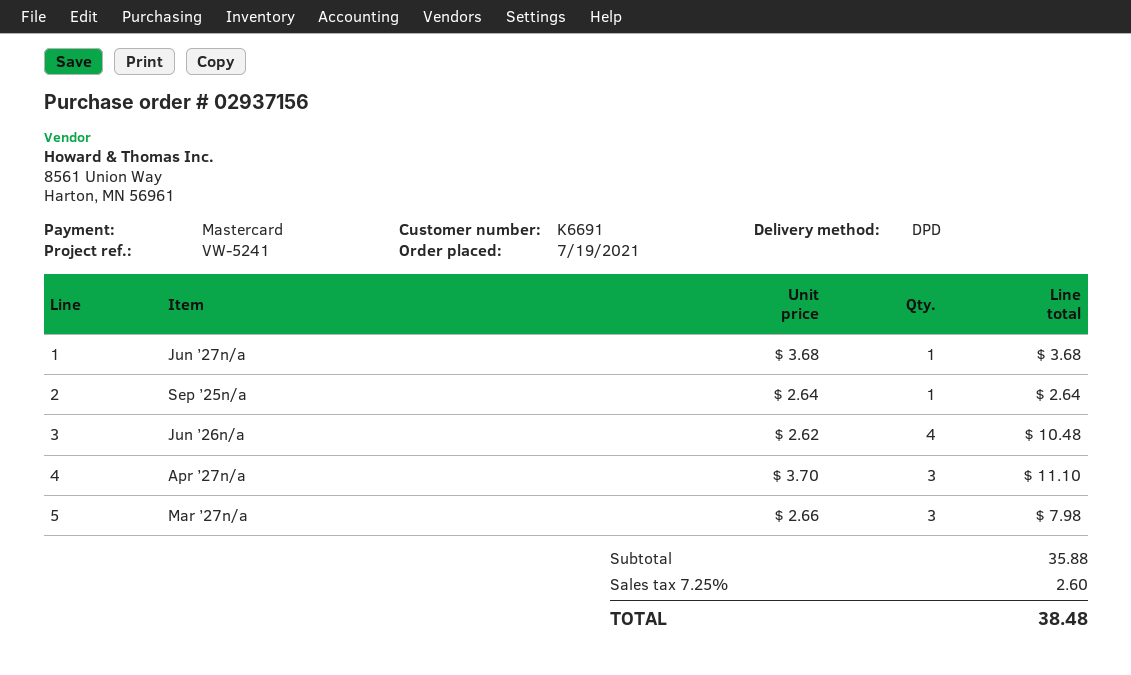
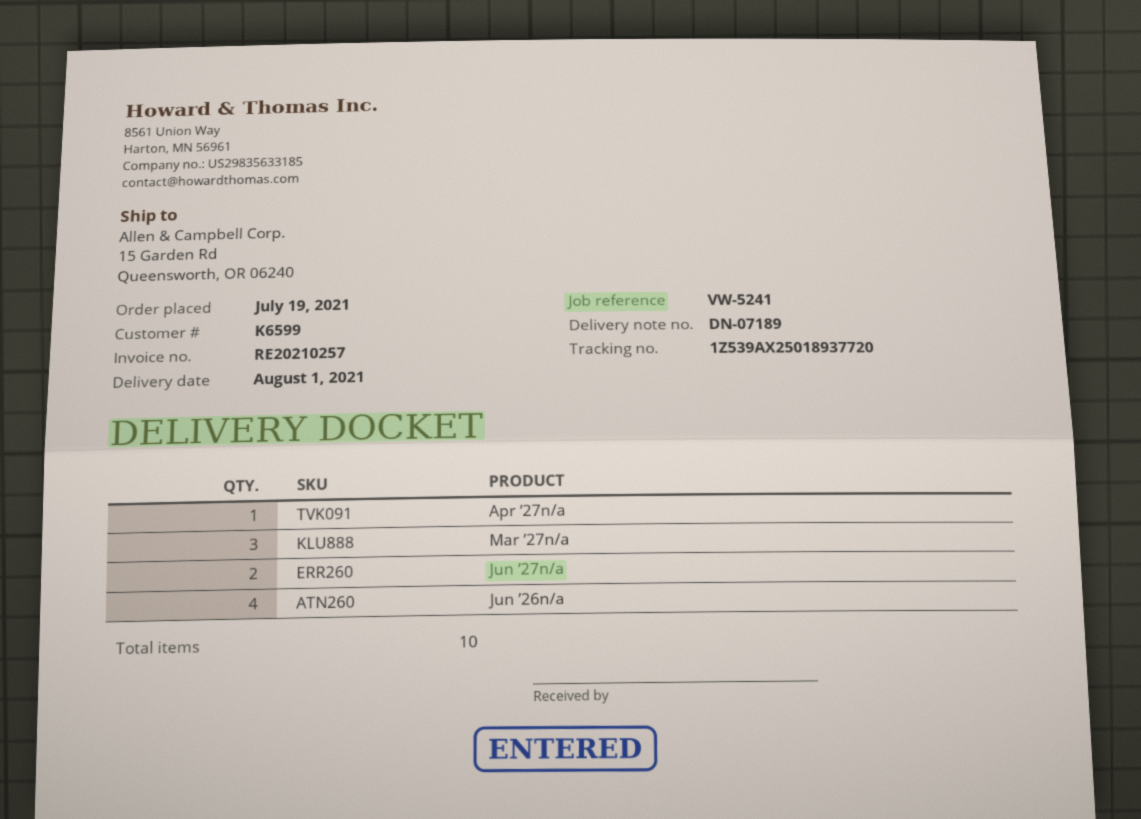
customer number: K6691 -> K6599
Jun ’27n/a: 1 -> 2
Sep ’25n/a: 1 -> none
Apr ’27n/a: 3 -> 1

